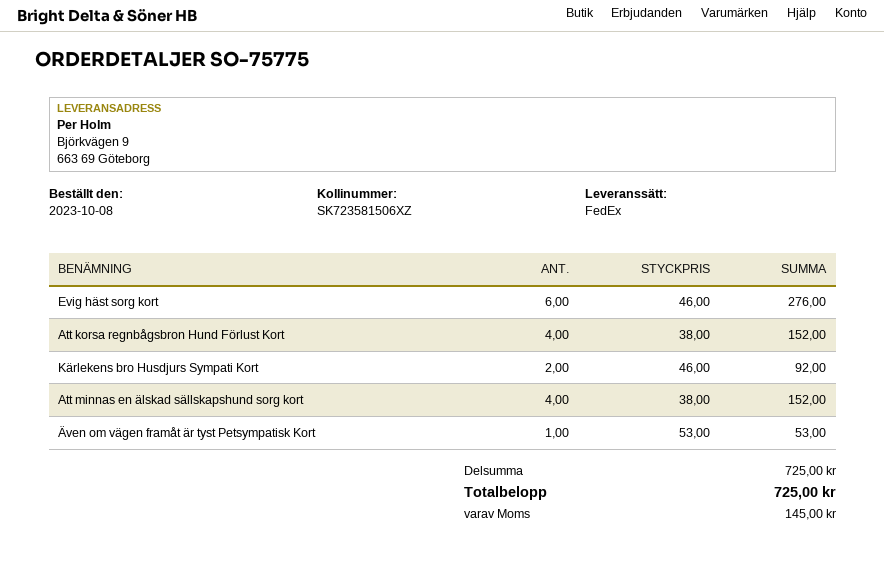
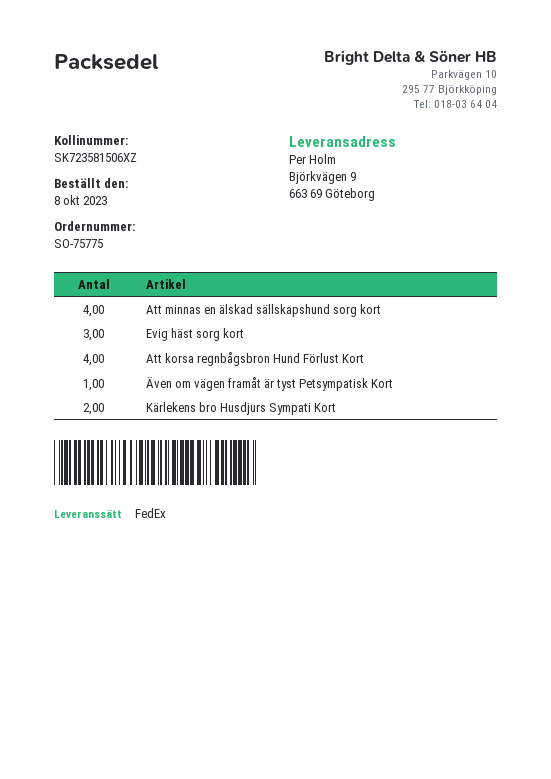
Evig häst sorg kort: 6 -> 3

